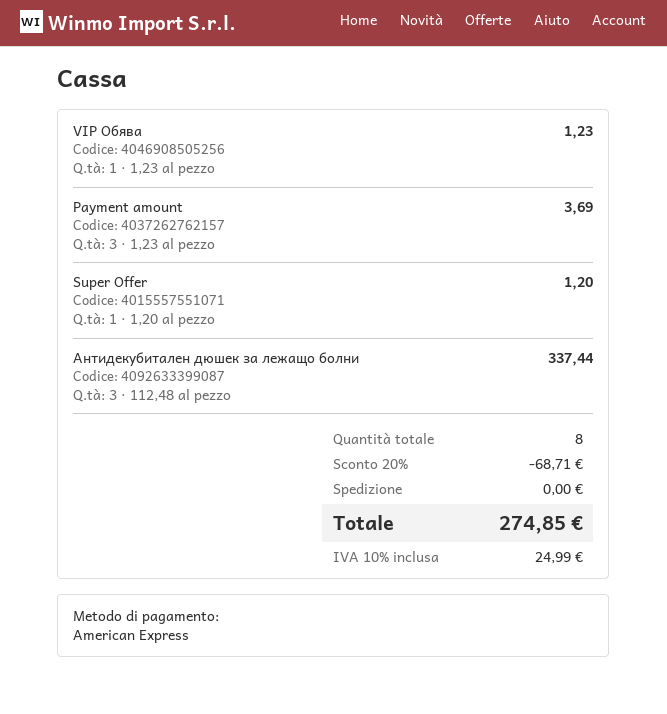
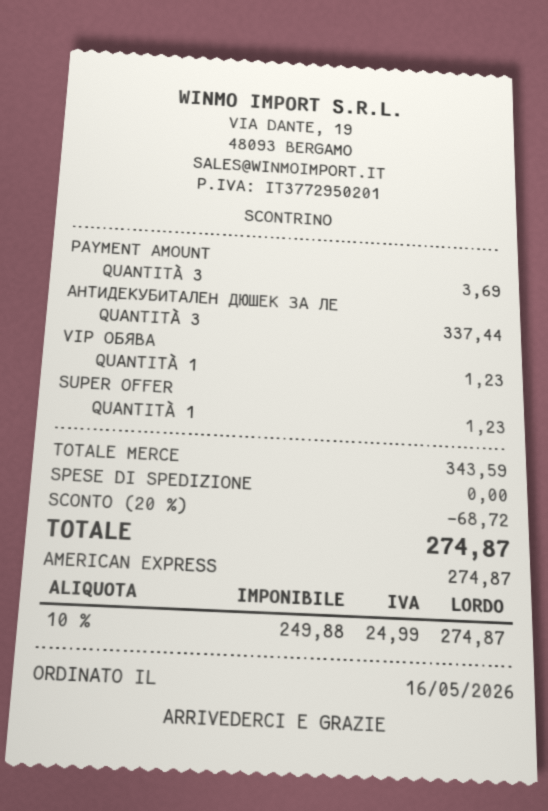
Super Offer: 1 for 1.20 -> 1 for 1.23
discount: 20% = 68.71 -> 20% = 68.72
total: 274.85 -> 274.87

